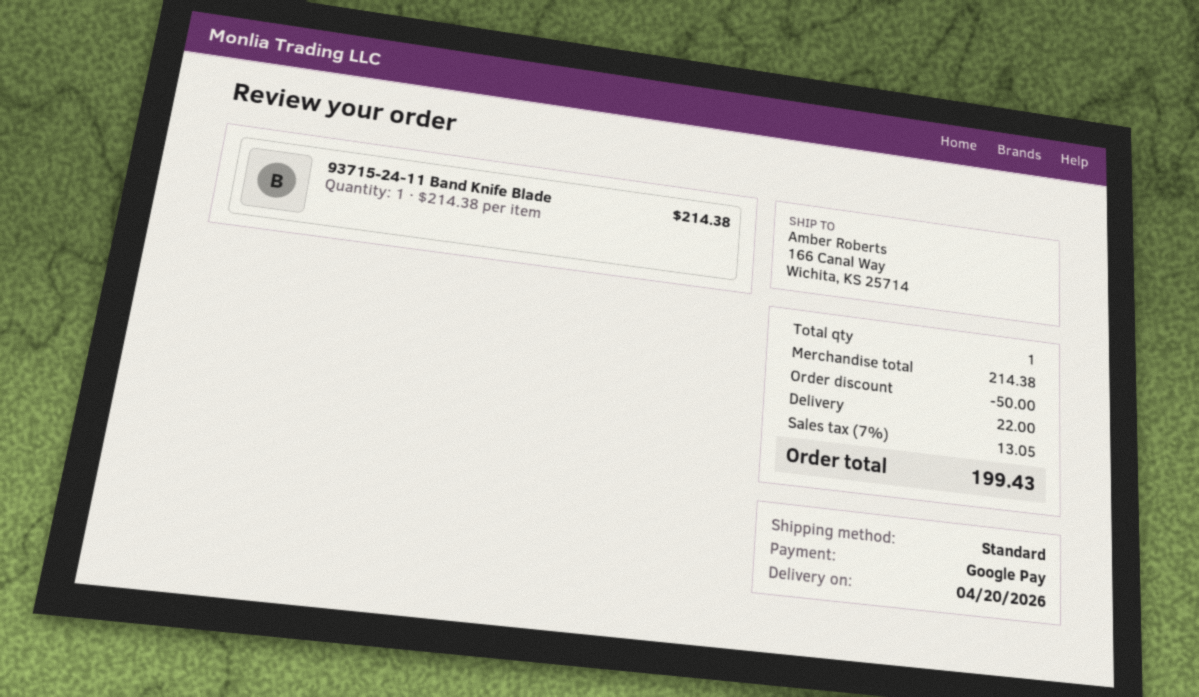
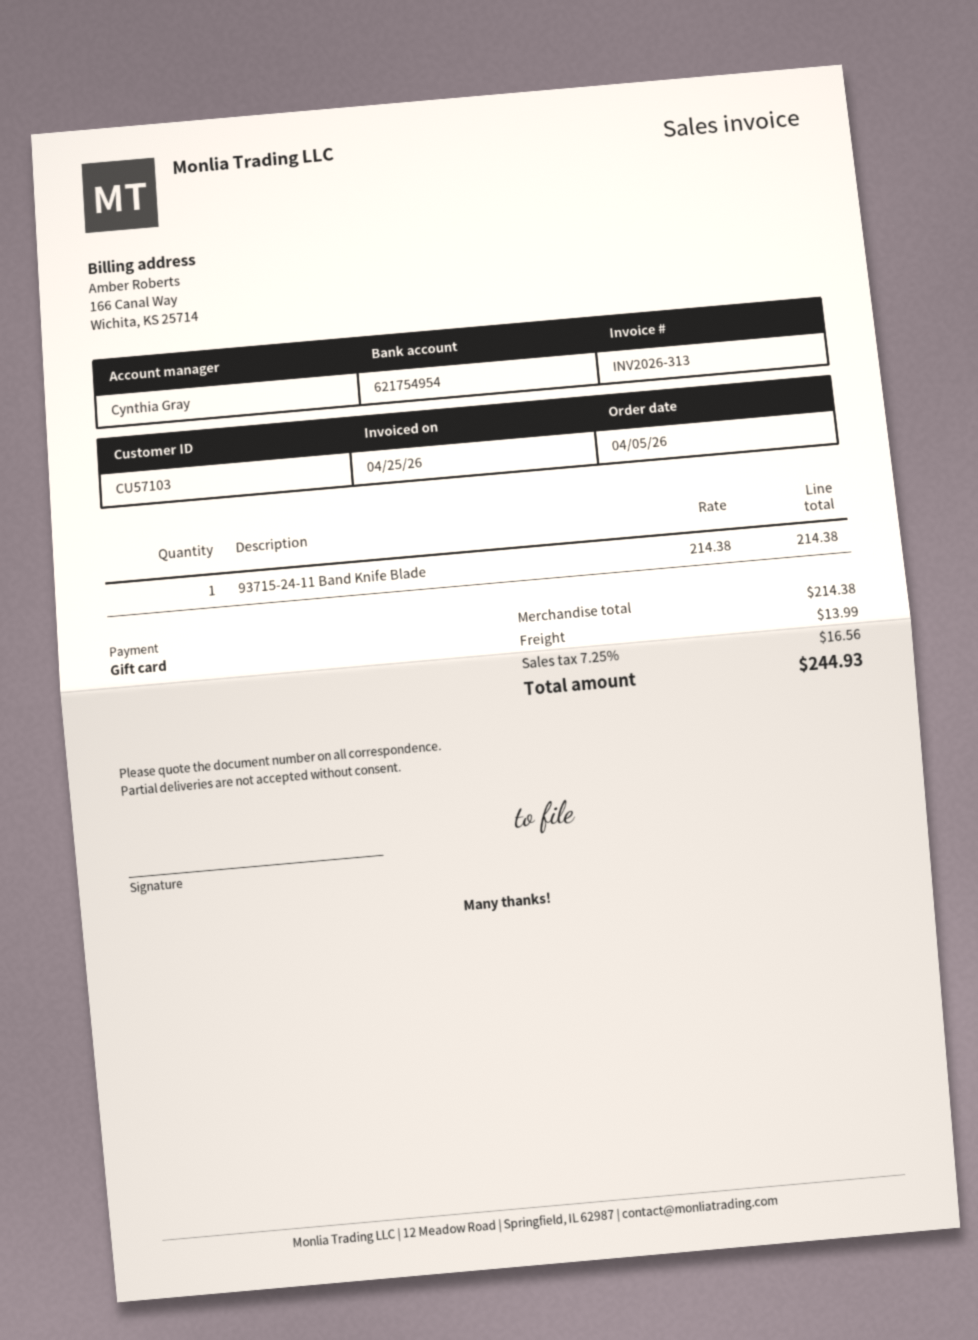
payment method: Google Pay -> gift card
discount: 50.00 -> none
shipping: 22.00 -> 13.99
tax: 7% = 13.05 -> 7.25% = 16.56
total: 199.43 -> 244.93

